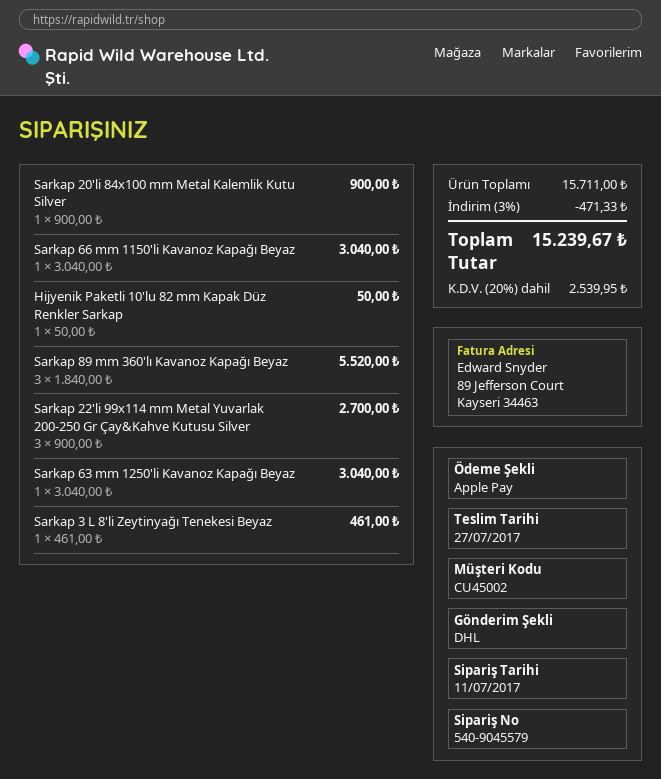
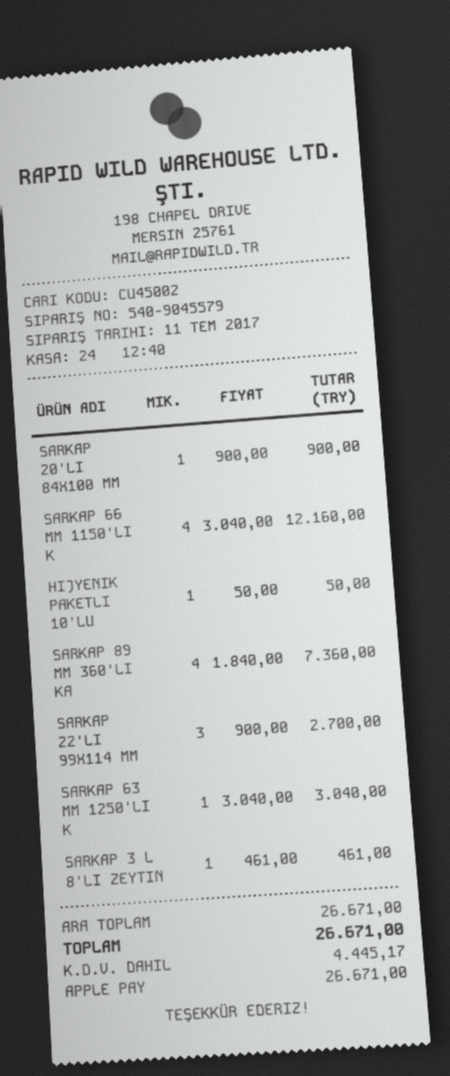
Sarkap 66 mm 1150'li Kavanoz Kapağı Beyaz: 1 x 3040.00 = 3040.00 -> 4 x 3040.00 = 12160.00
Sarkap 89 mm 360'lı Kavanoz Kapağı Beyaz: 3 x 1840.00 = 5520.00 -> 4 x 1840.00 = 7360.00
subtotal: 15711.00 -> 26671.00
discount: 3% = 471.33 -> none
tax: 2539.95 -> 4445.17
total: 15239.67 -> 26671.00

